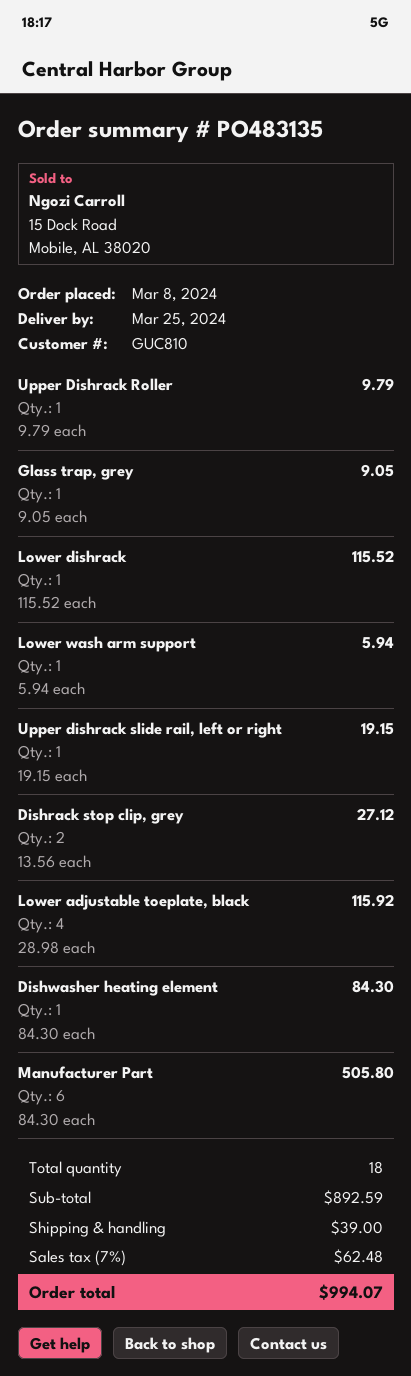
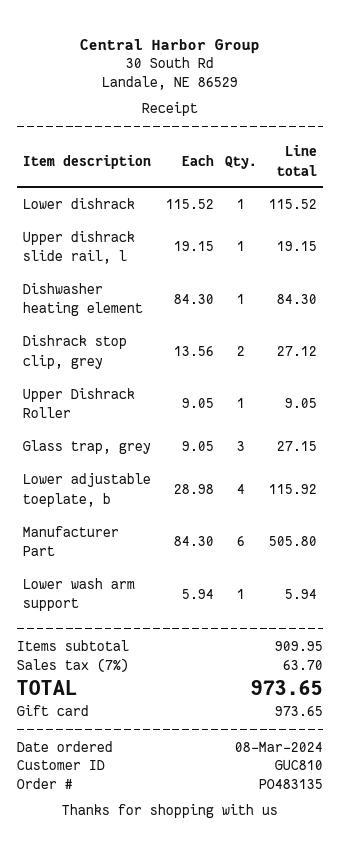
Upper Dishrack Roller: 1 x 9.79 = 9.79 -> 1 x 9.05 = 9.05
Glass trap, grey: 1 x 9.05 = 9.05 -> 3 x 9.05 = 27.15
subtotal: 892.59 -> 909.95
shipping: 39.00 -> none
tax: 7% = 62.48 -> 7% = 63.70
total: 994.07 -> 973.65

